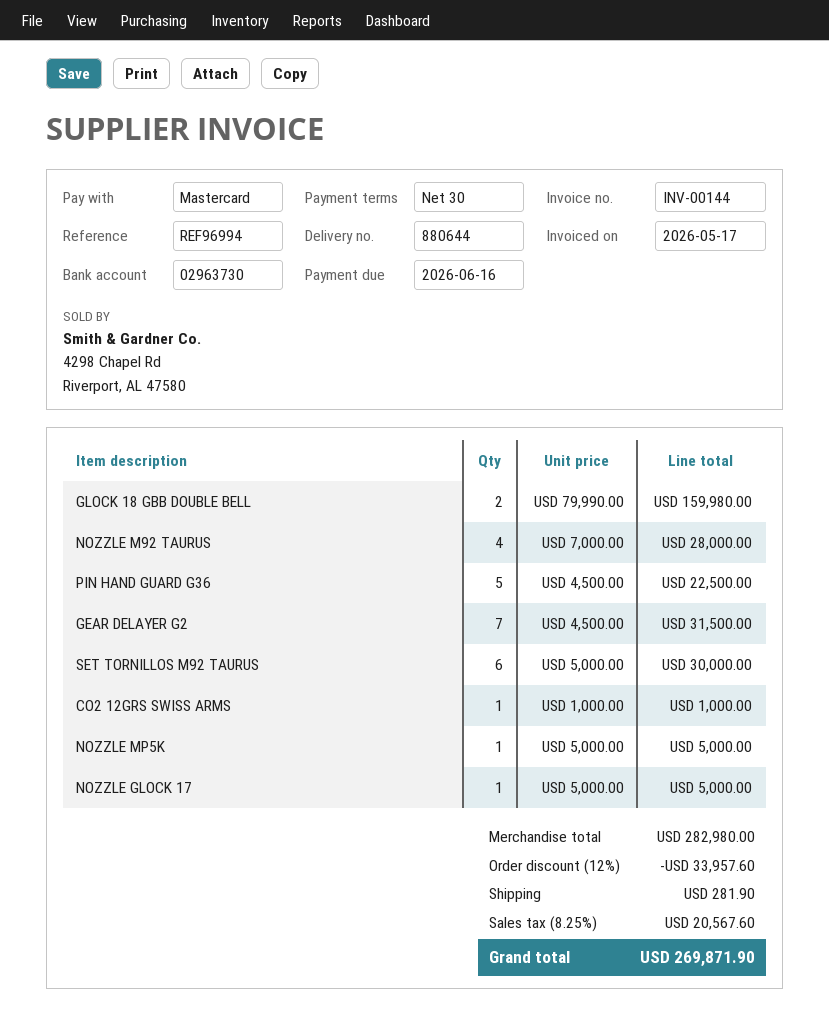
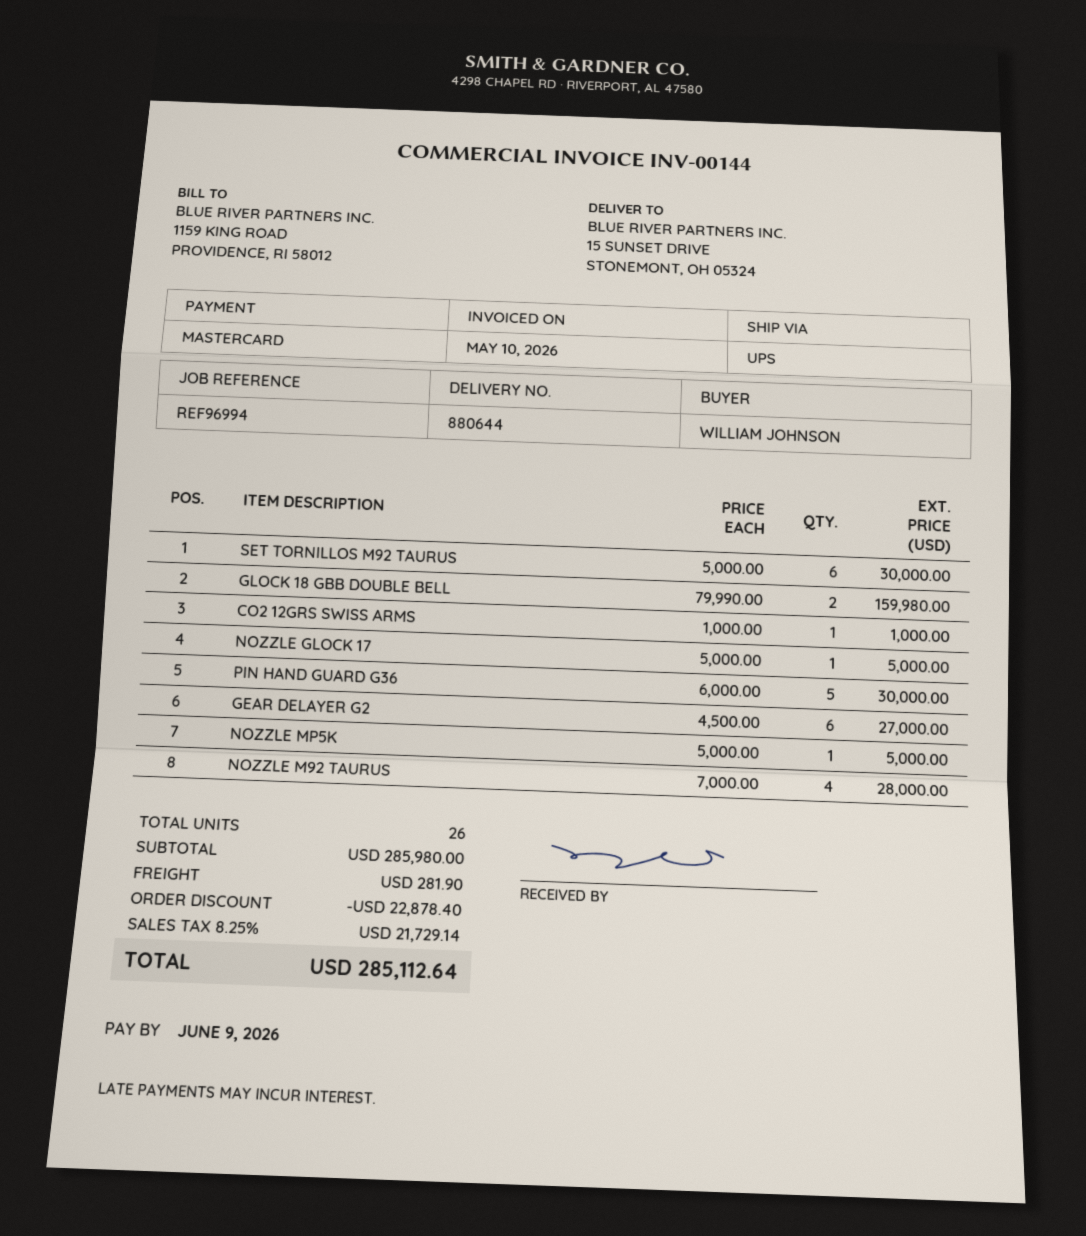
invoice date: 2026-05-17 -> 2026-05-10
due date: 2026-06-16 -> 2026-06-09
PIN HAND GUARD G36: 5 x 4500.00 = 22500.00 -> 5 x 6000.00 = 30000.00
GEAR DELAYER G2: 7 x 4500.00 = 31500.00 -> 6 x 4500.00 = 27000.00
subtotal: 282980.00 -> 285980.00
discount: 33957.60 -> 22878.40
tax: 8.25% = 20567.60 -> 8.25% = 21729.14
total: 269871.90 -> 285112.64

